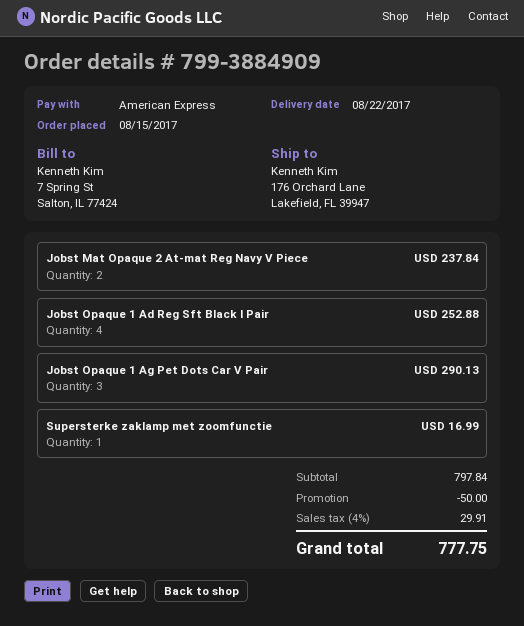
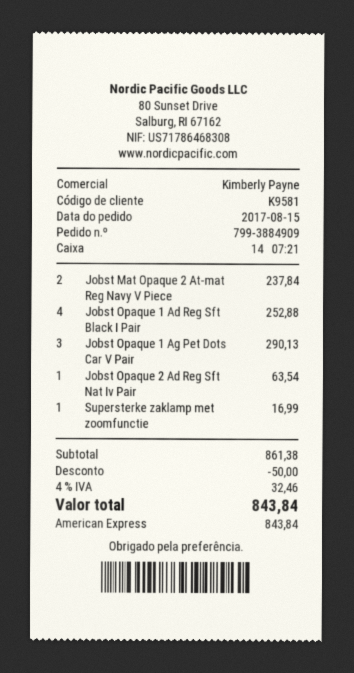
Jobst Opaque 2 Ad Reg Sft Nat Iv Pair: none -> 1 for 63.54
subtotal: 797.84 -> 861.38
tax: 4% = 29.91 -> 4% = 32.46
total: 777.75 -> 843.84

